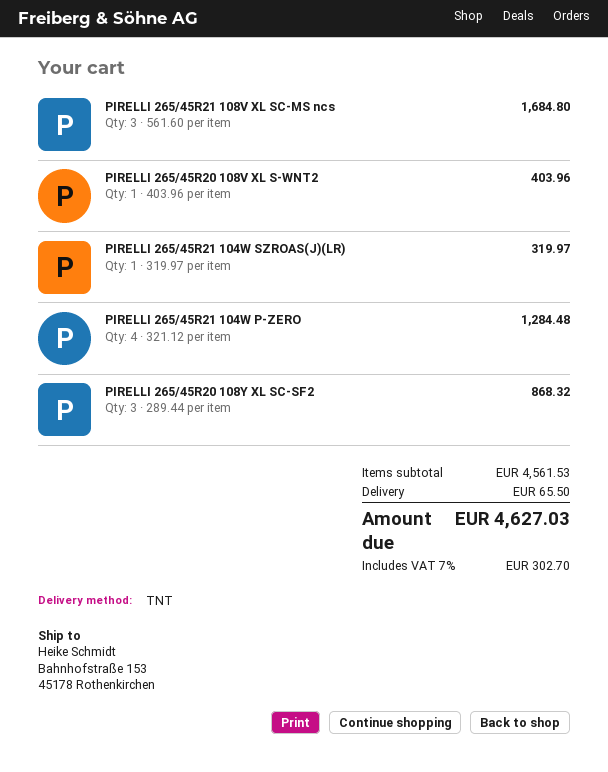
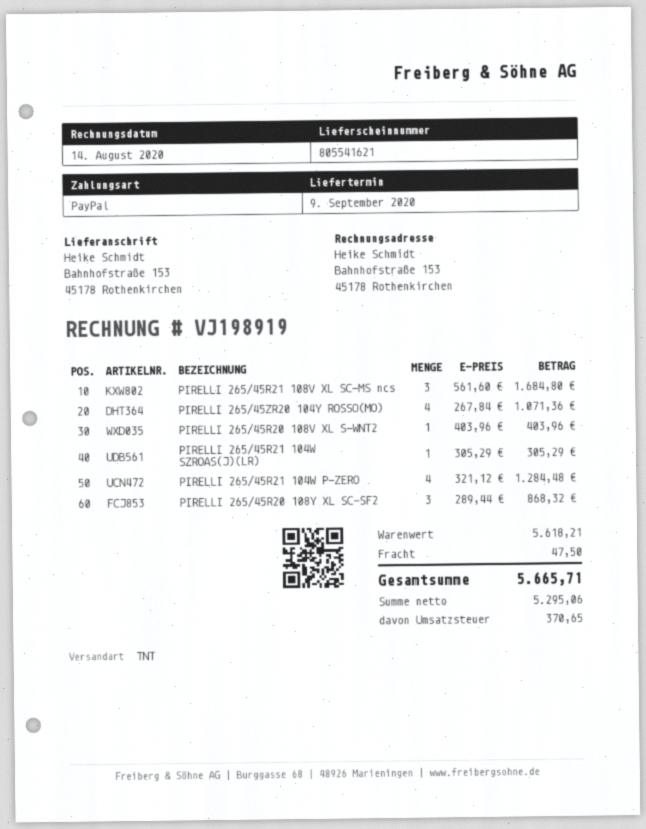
PIRELLI 265/45R21 104W SZROAS(J)(LR): 1 x 319.97 = 319.97 -> 1 x 305.29 = 305.29
PIRELLI 265/45ZR20 104Y ROSSO(MO): none -> 4 x 267.84 = 1071.36
subtotal: 4561.53 -> 5618.21
shipping: 65.50 -> 47.50
tax: 302.70 -> 370.65
total: 4627.03 -> 5665.71

